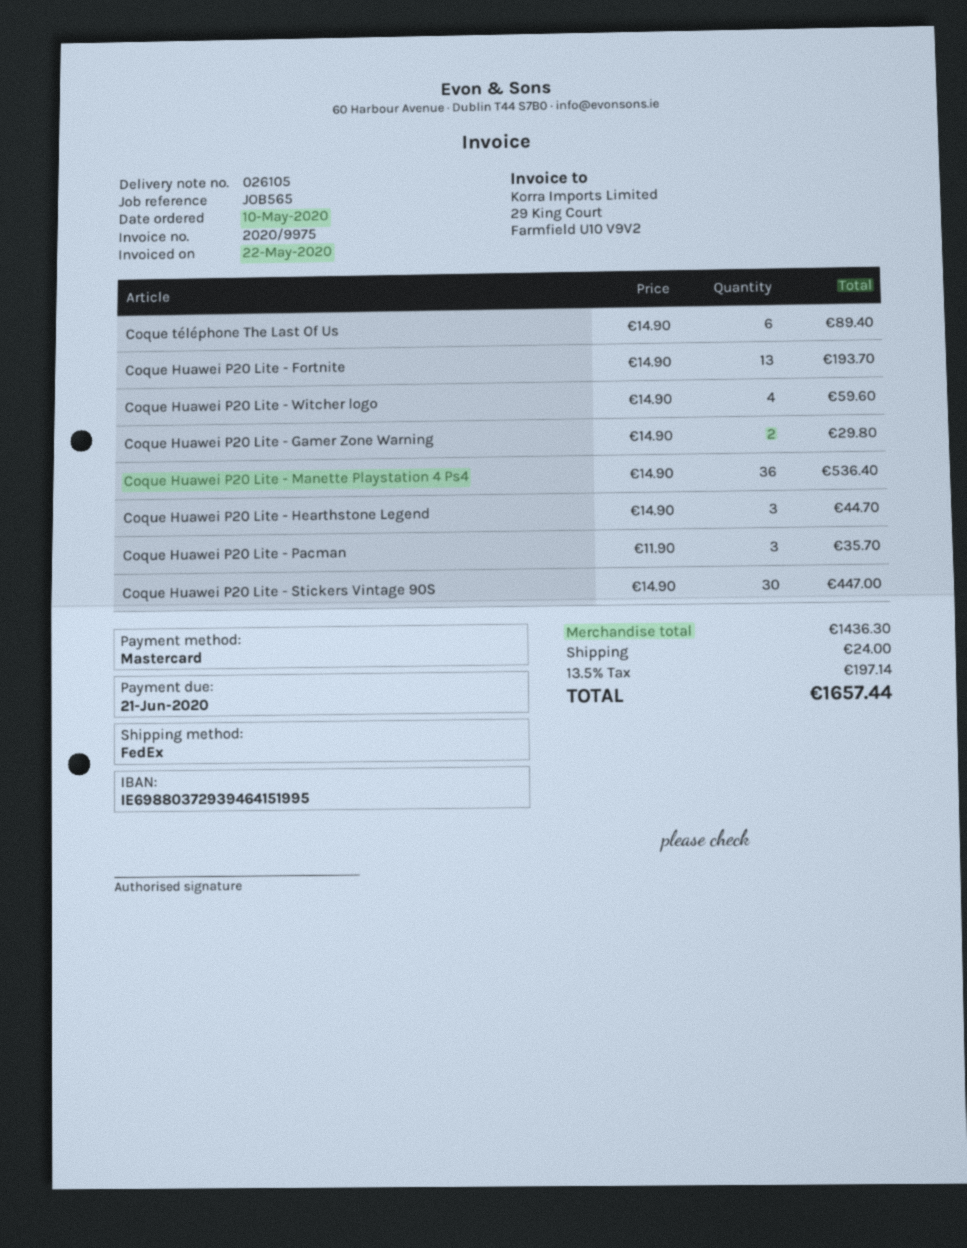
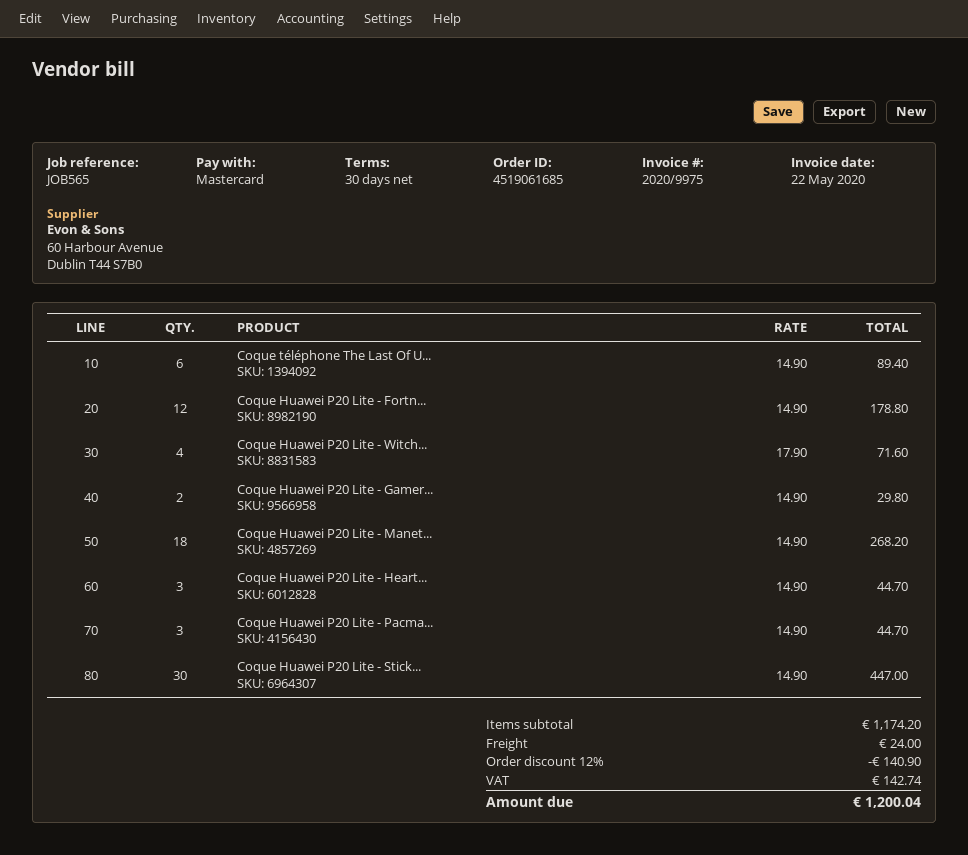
Coque Huawei P20 Lite - Fortnite: 13 x 14.90 = 193.70 -> 12 x 14.90 = 178.80
Coque Huawei P20 Lite - Witcher logo: 4 x 14.90 = 59.60 -> 4 x 17.90 = 71.60
Coque Huawei P20 Lite - Manette Playstation 4 Ps4: 36 x 14.90 = 536.40 -> 18 x 14.90 = 268.20
Coque Huawei P20 Lite - Pacman: 3 x 11.90 = 35.70 -> 3 x 14.90 = 44.70
subtotal: 1436.30 -> 1174.20
discount: none -> 12% = 140.90
tax: 197.14 -> 142.74
total: 1657.44 -> 1200.04

